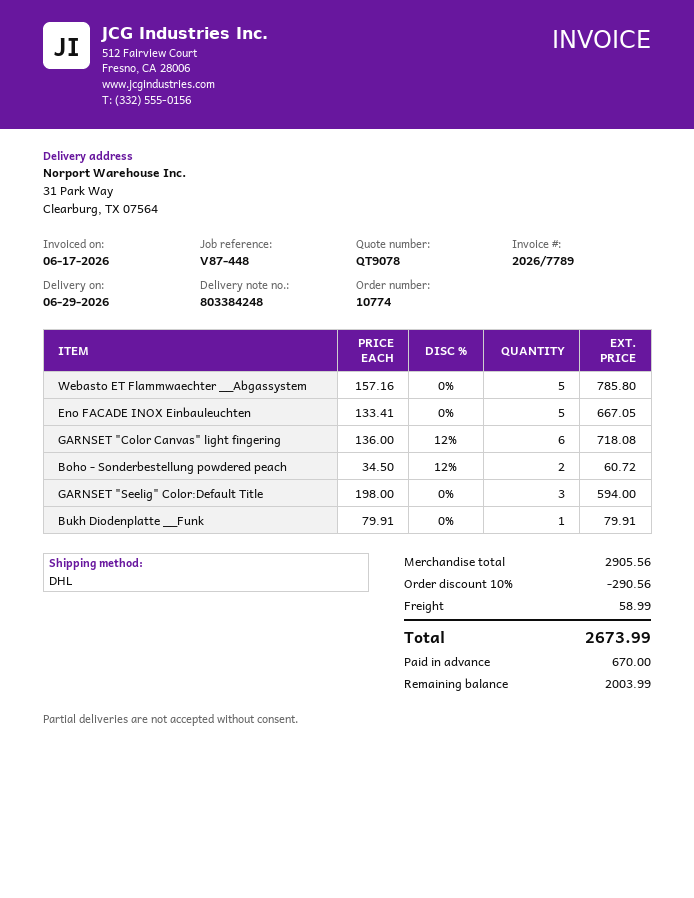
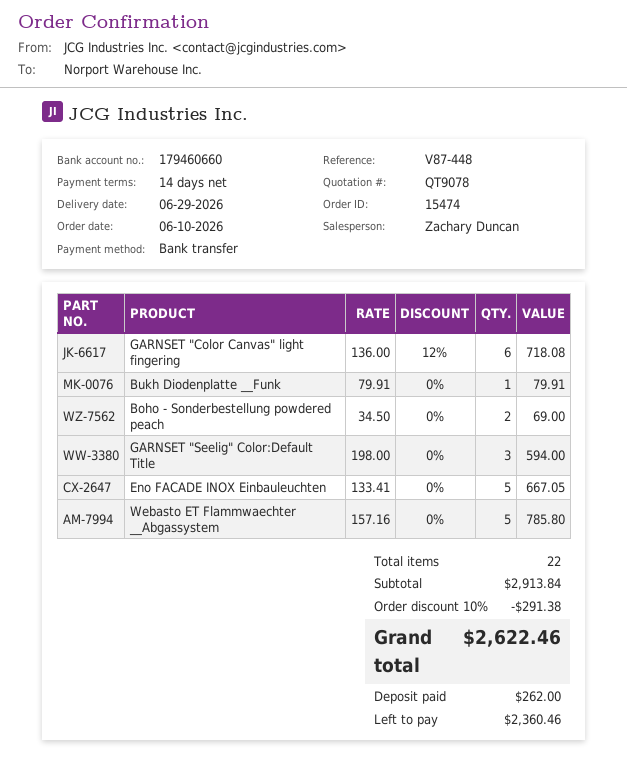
order number: 10774 -> 15474
Boho - Sonderbestellung powdered peach: 2 x 34.50 - 12% = 60.72 -> 2 x 34.50 = 69.00
subtotal: 2905.56 -> 2913.84
discount: 10% = 290.56 -> 10% = 291.38
shipping: 58.99 -> none
total: 2673.99 -> 2622.46
deposit: 670.00 -> 262.00
balance: 2003.99 -> 2360.46

